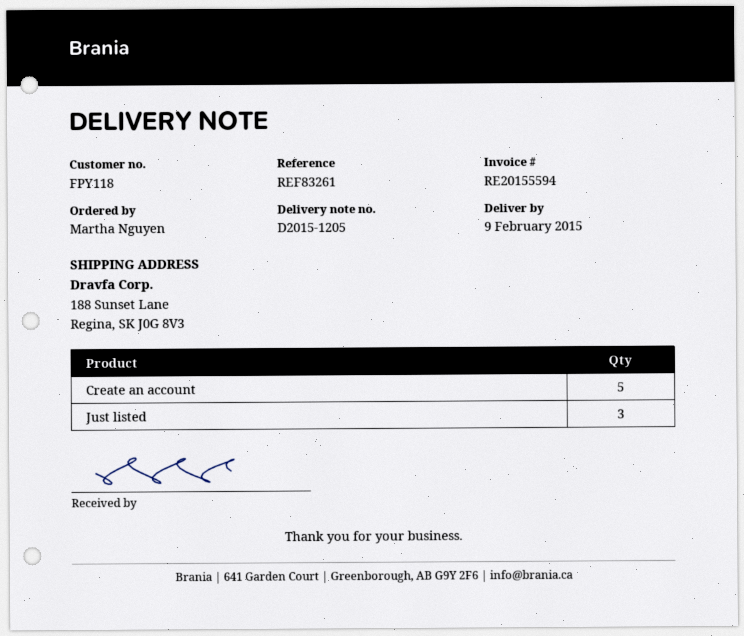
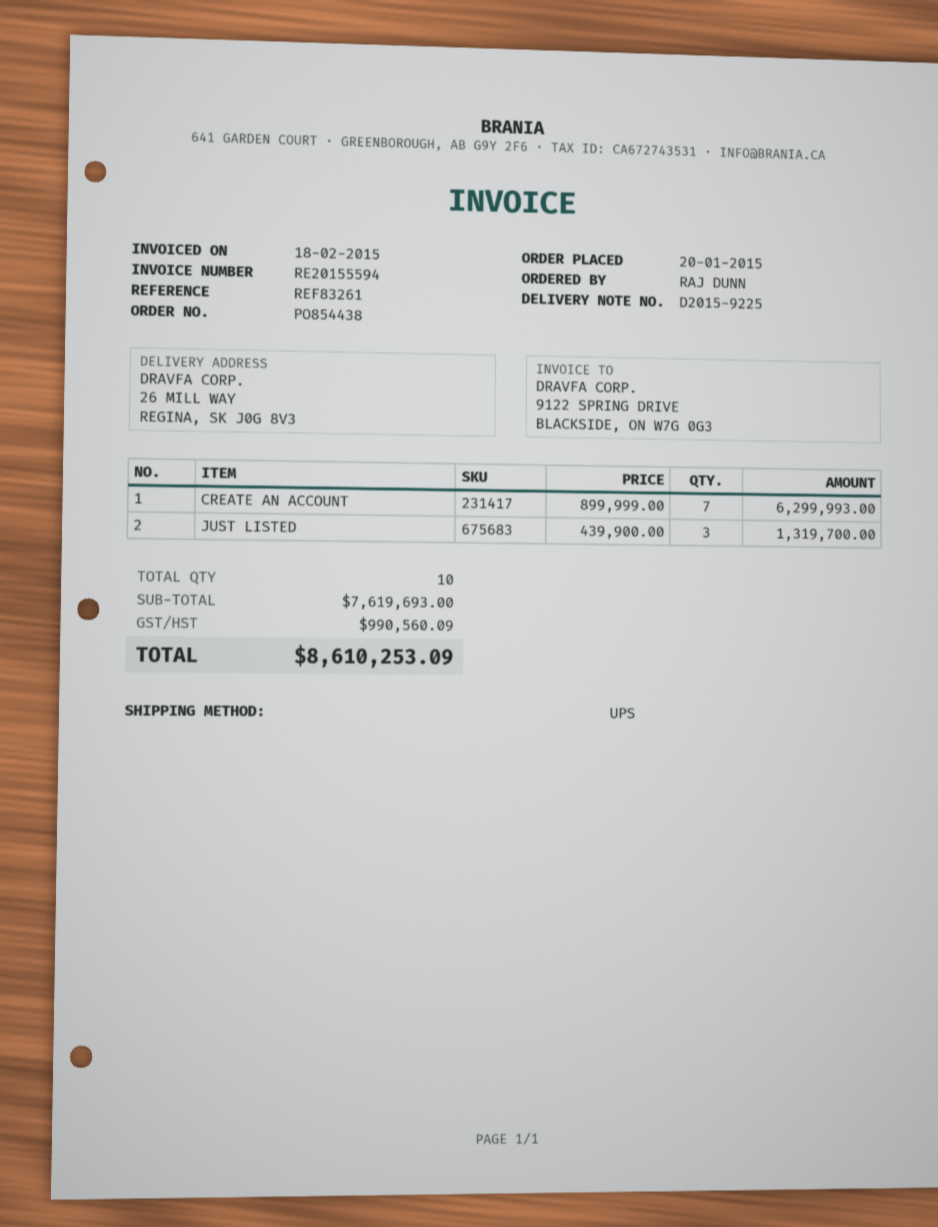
delivery note number: D2015-1205 -> D2015-9225
ordered by: Martha Nguyen -> RAJ DUNN
ship to: 188 Sunset Lane, Regina, SK J0G 8V3 -> 26 MILL WAY, REGINA, SK J0G 8V3
Create an account: 5 -> 7

